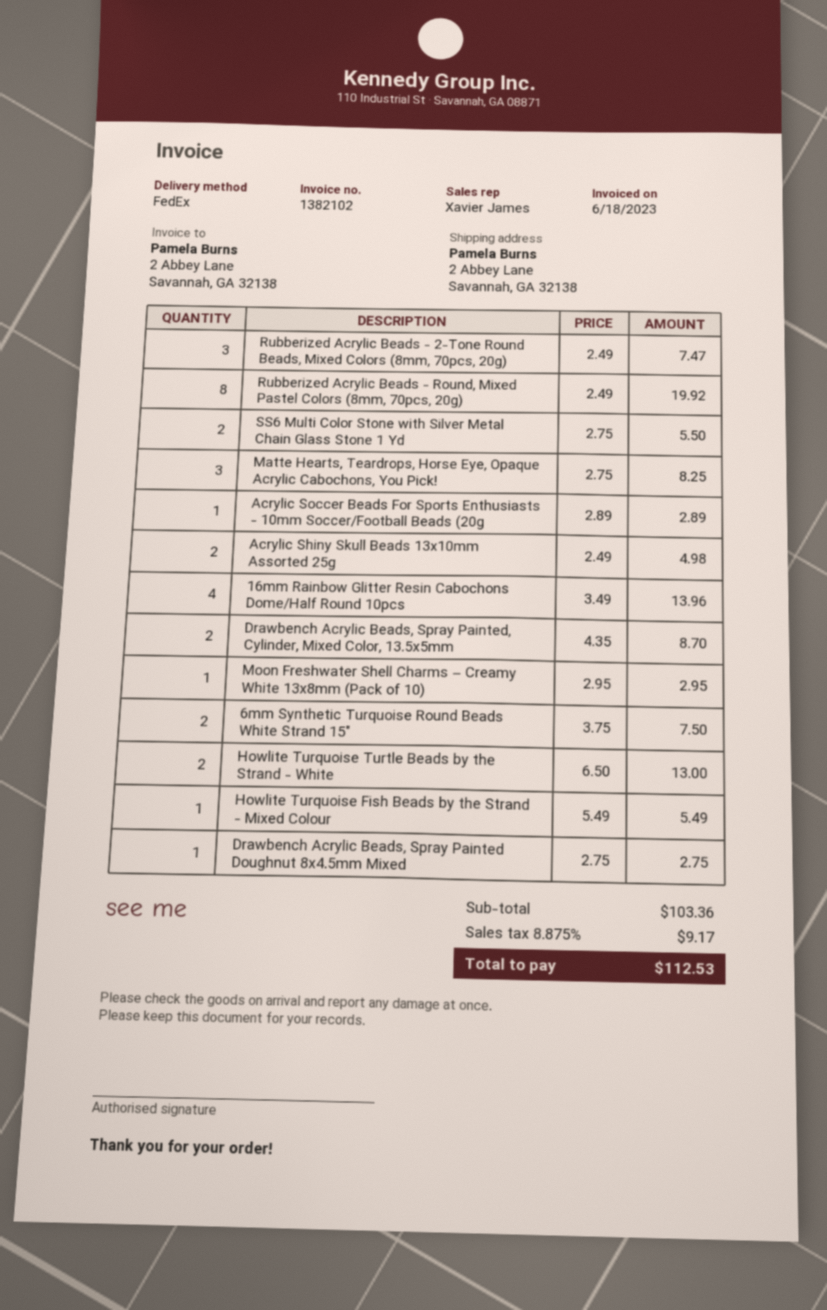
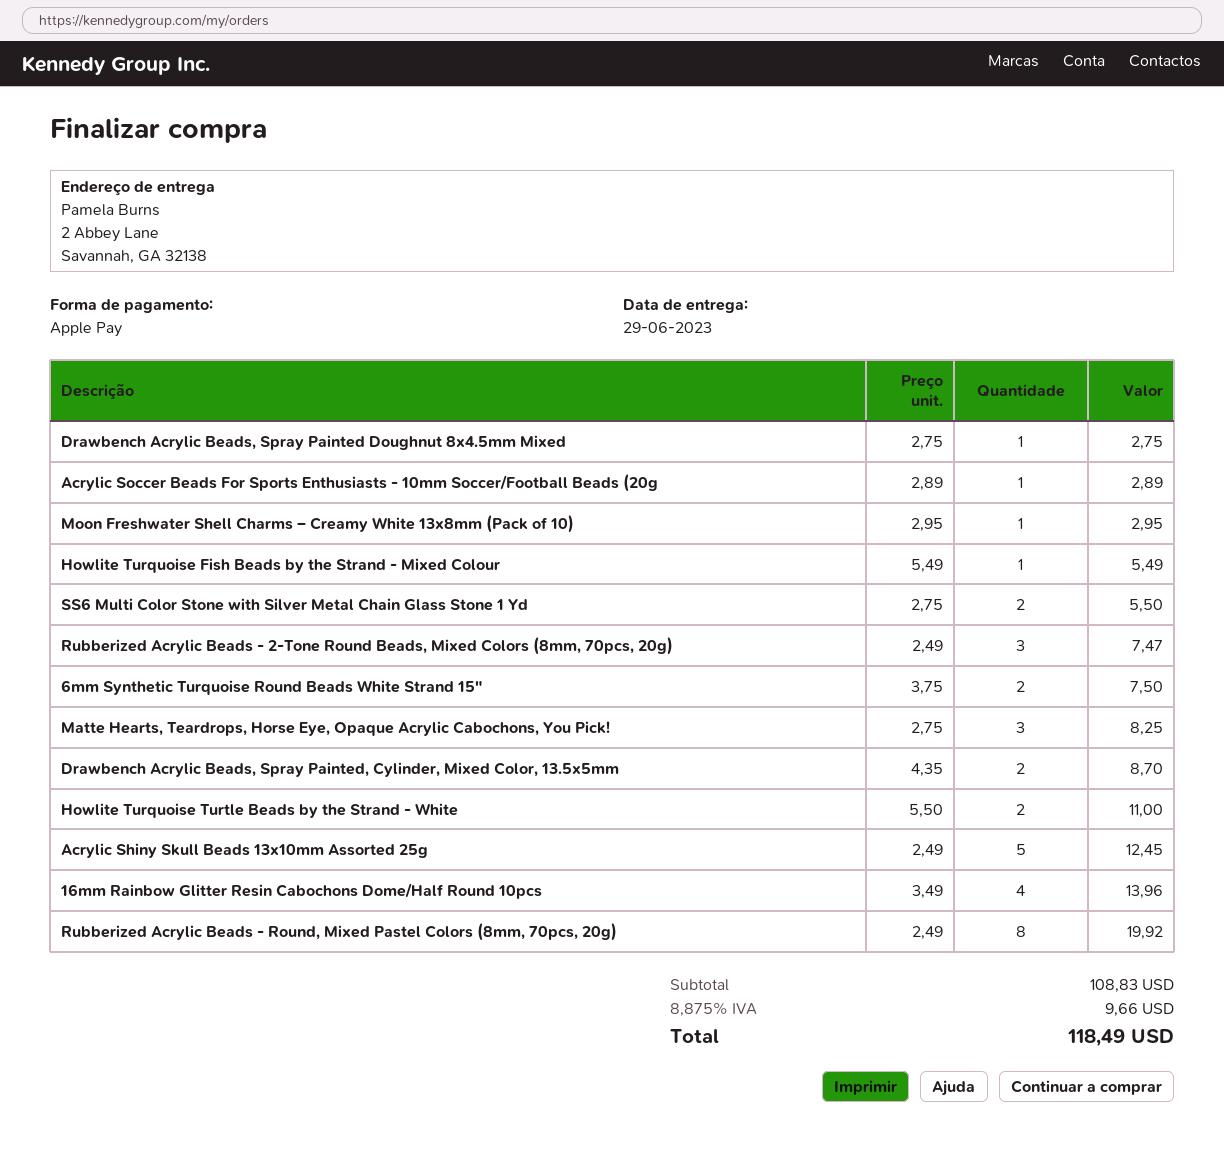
Acrylic Shiny Skull Beads 13x10mm Assorted 25g: 2 x 2.49 = 4.98 -> 5 x 2.49 = 12.45
Howlite Turquoise Turtle Beads by the Strand - White: 2 x 6.50 = 13.00 -> 2 x 5.50 = 11.00
subtotal: 103.36 -> 108.83
tax: 8.875% = 9.17 -> 8.875% = 9.66
total: 112.53 -> 118.49

